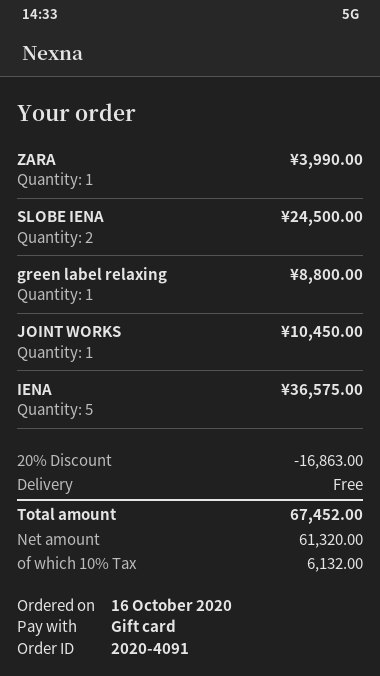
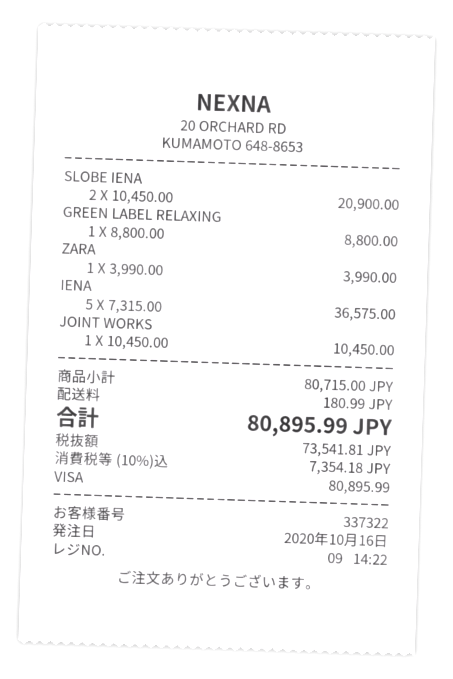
payment method: gift card -> Visa
SLOBE IENA: 2 for 24500.00 -> 2 for 20900.00
discount: 20% = 16863.00 -> none
shipping: 0.00 -> 180.99
net: 61320.00 -> 73541.81
tax: 10% = 6132.00 -> 10% = 7354.18
total: 67452.00 -> 80895.99

